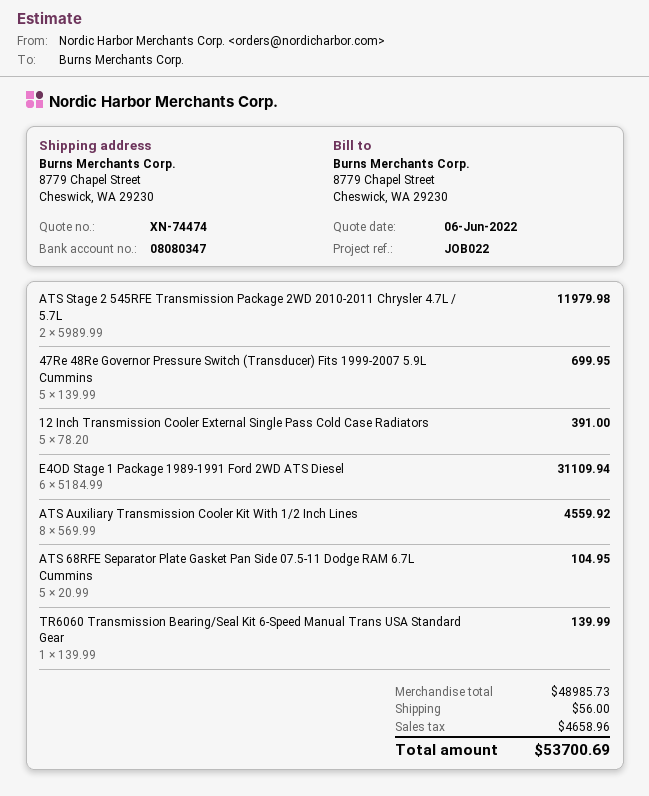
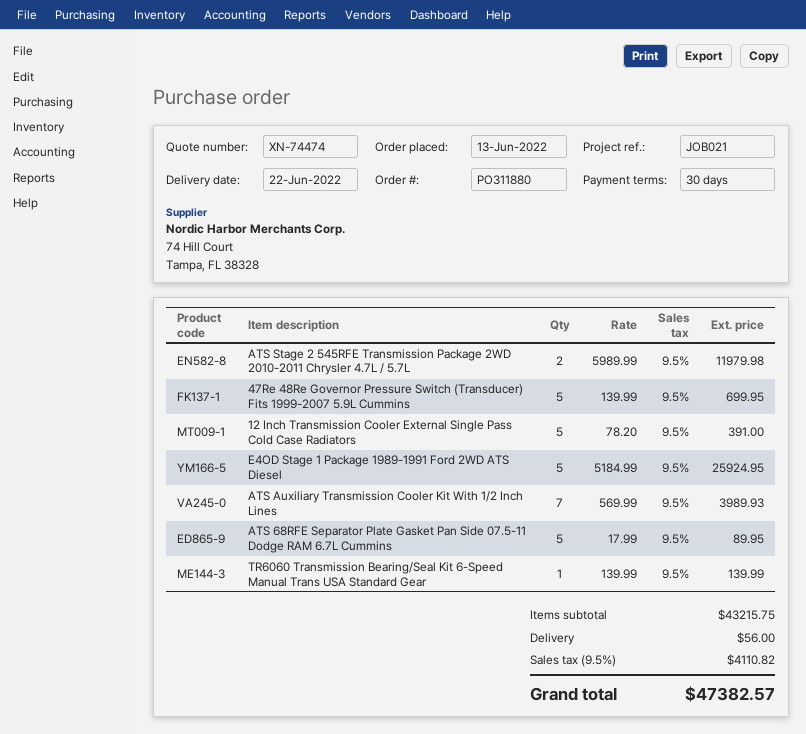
reference: JOB022 -> JOB021
E4OD Stage 1 Package 1989-1991 Ford 2WD ATS Diesel: 6 x 5184.99 = 31109.94 -> 5 x 5184.99 = 25924.95
ATS Auxiliary Transmission Cooler Kit With 1/2 Inch Lines: 8 x 569.99 = 4559.92 -> 7 x 569.99 = 3989.93
ATS 68RFE Separator Plate Gasket Pan Side 07.5-11 Dodge RAM 6.7L Cummins: 5 x 20.99 = 104.95 -> 5 x 17.99 = 89.95
subtotal: 48985.73 -> 43215.75
tax: 4658.96 -> 4110.82
total: 53700.69 -> 47382.57

